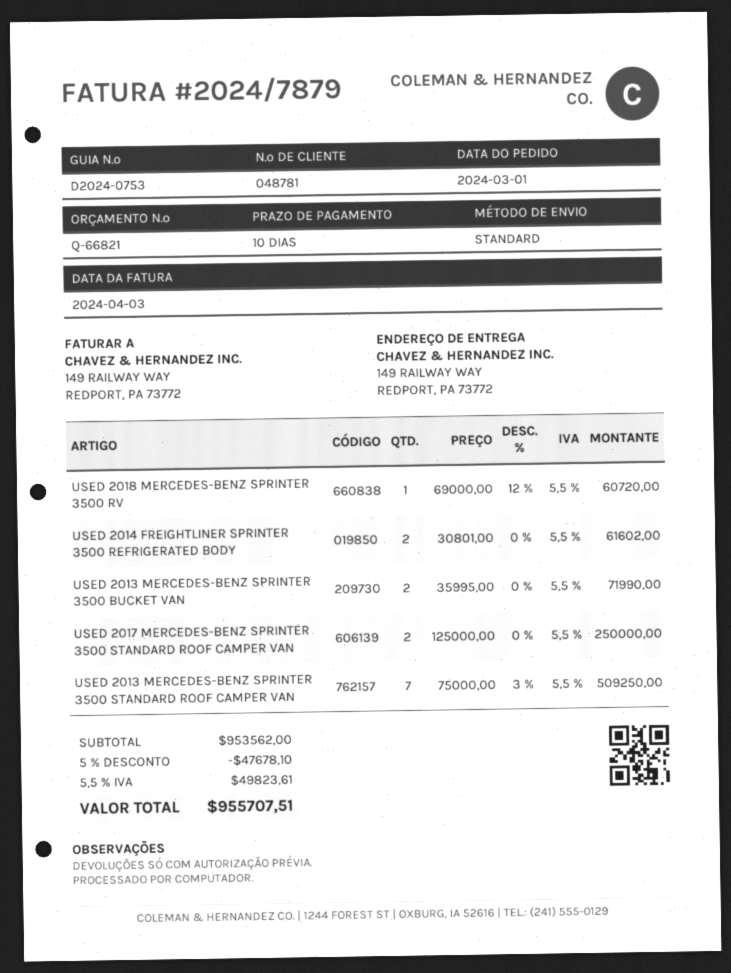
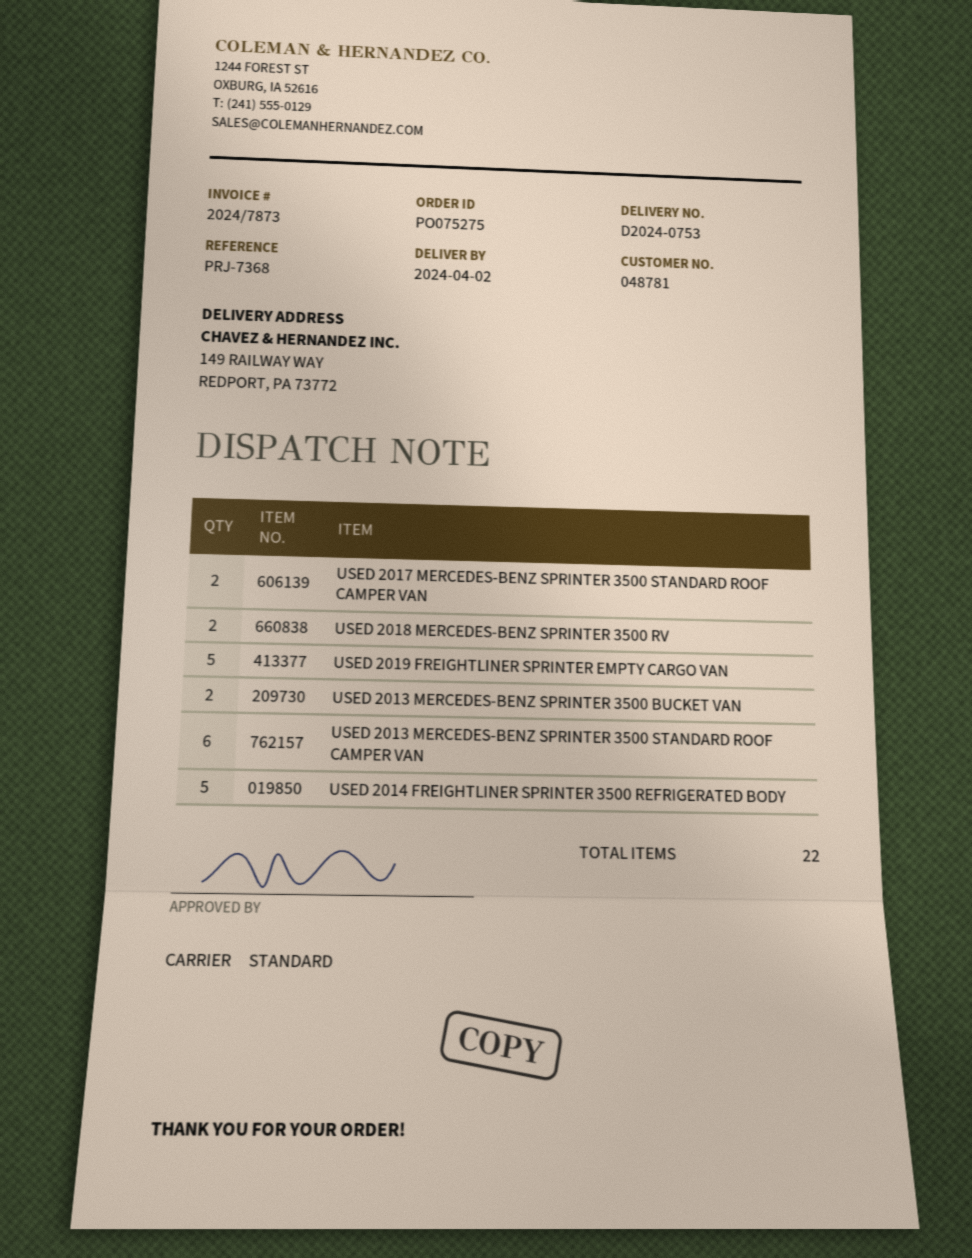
invoice number: 2024/7879 -> 2024/7873
USED 2018 MERCEDES-BENZ SPRINTER 3500 RV: 1 -> 2
USED 2014 FREIGHTLINER SPRINTER 3500 REFRIGERATED BODY: 2 -> 5
USED 2013 MERCEDES-BENZ SPRINTER 3500 STANDARD ROOF CAMPER VAN: 7 -> 6
USED 2019 FREIGHTLINER SPRINTER EMPTY CARGO VAN: none -> 5

